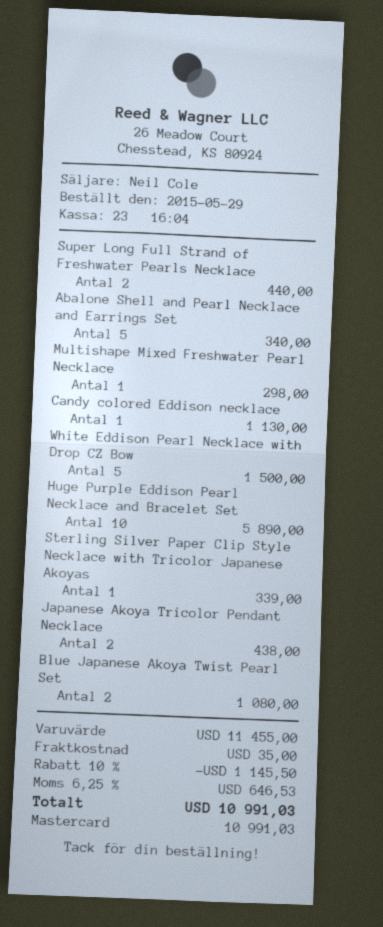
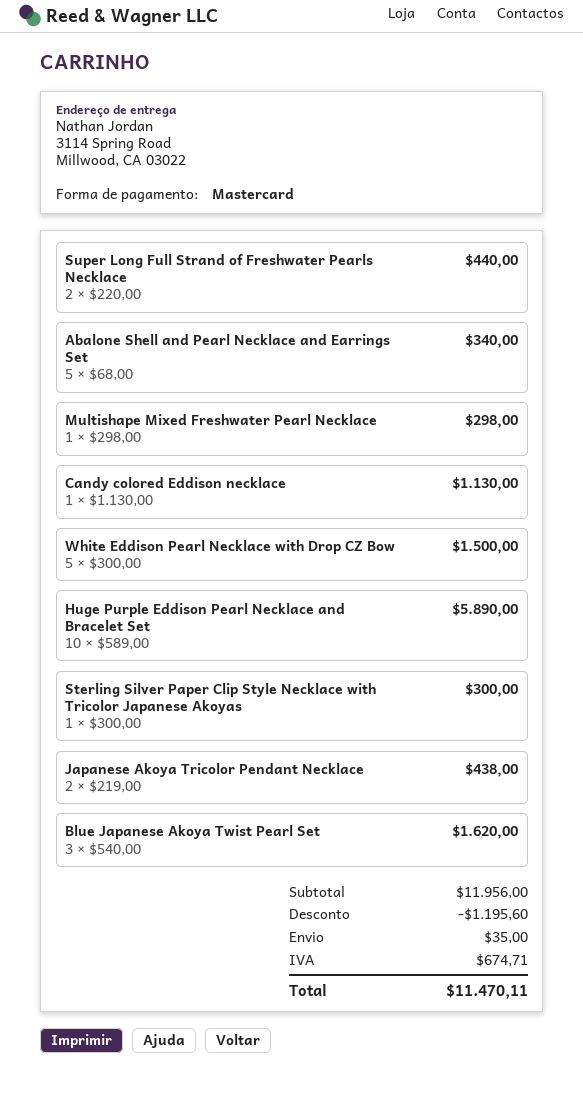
Sterling Silver Paper Clip Style Necklace with Tricolor Japanese Akoyas: 1 for 339.00 -> 1 for 300.00
Blue Japanese Akoya Twist Pearl Set: 2 for 1080.00 -> 3 for 1620.00
subtotal: 11455.00 -> 11956.00
discount: 1145.50 -> 1195.60
tax: 646.53 -> 674.71
total: 10991.03 -> 11470.11

